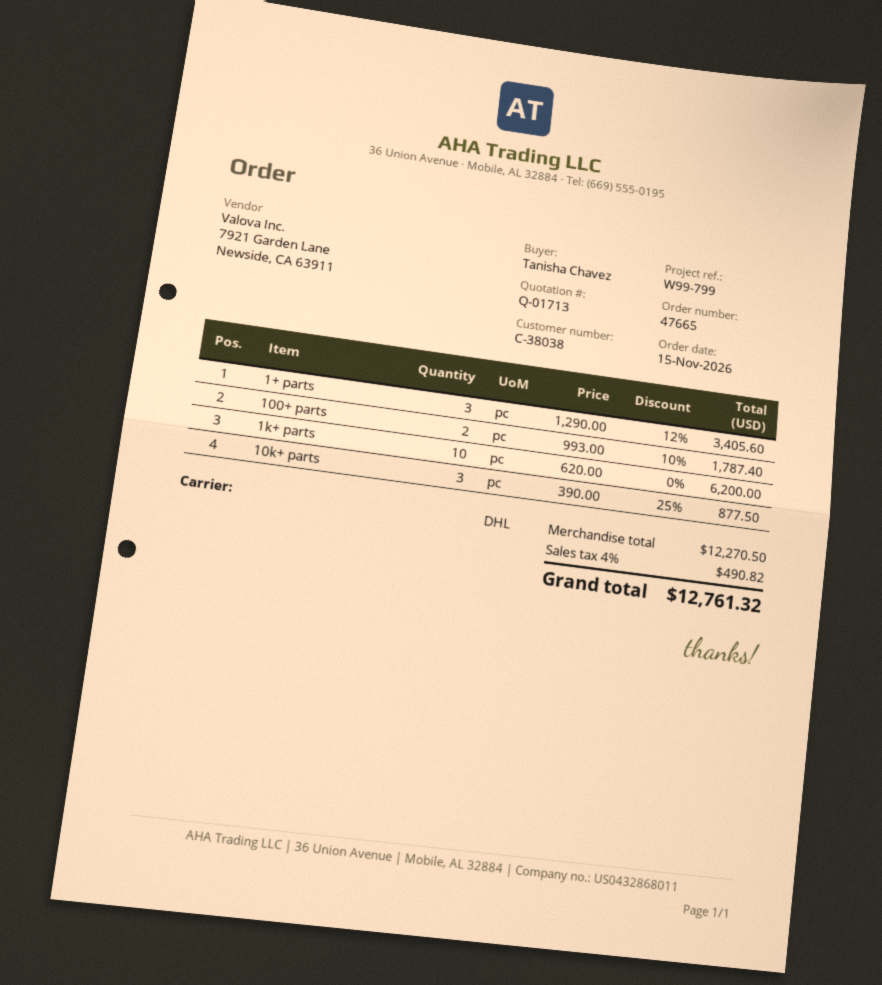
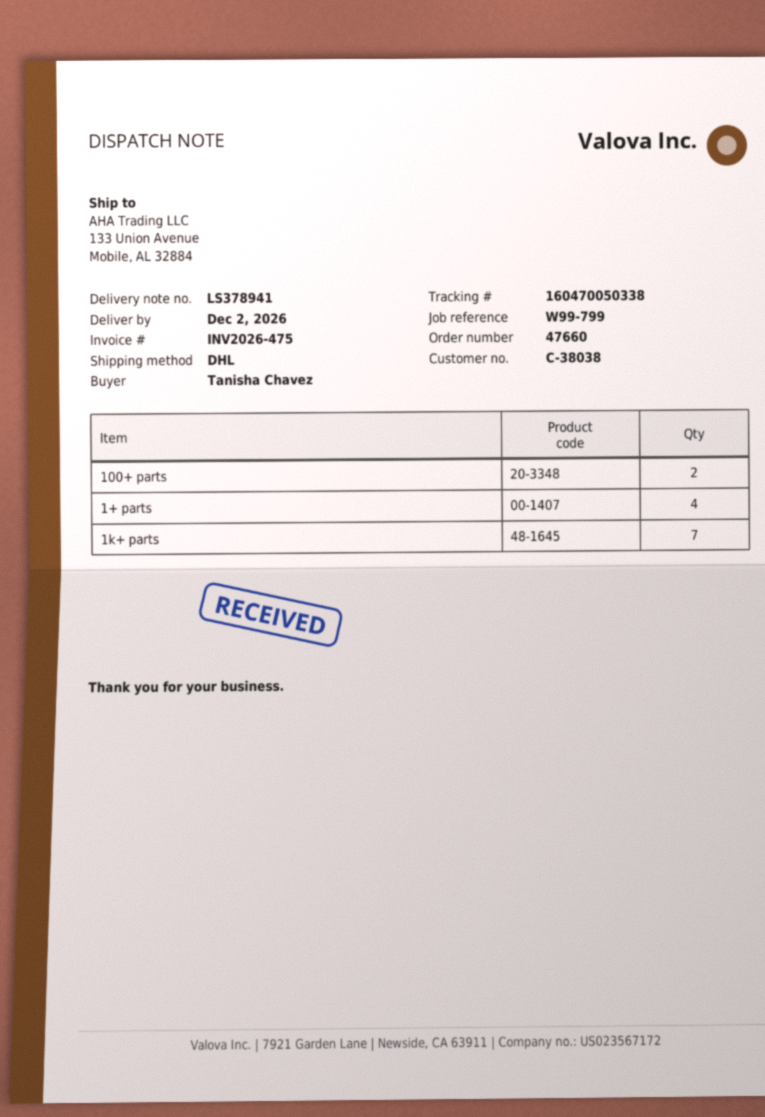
order number: 47665 -> 47660
1+ parts: 3 -> 4
1k+ parts: 10 -> 7
10k+ parts: 3 -> none

